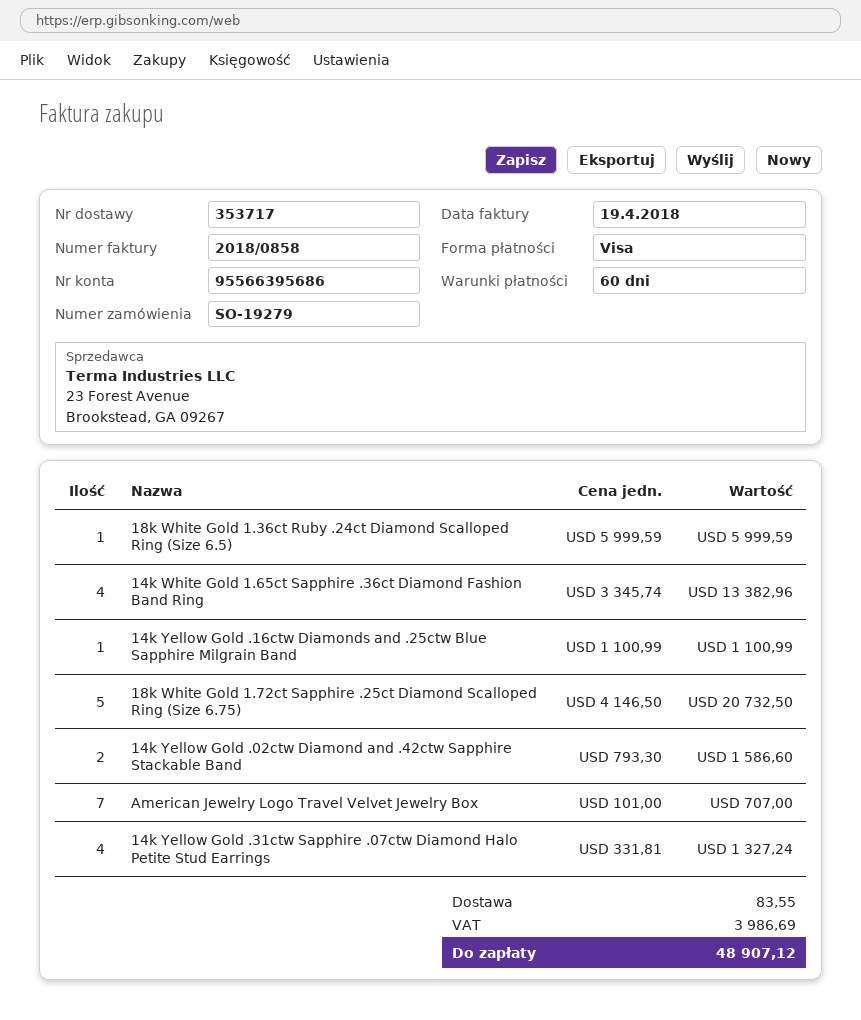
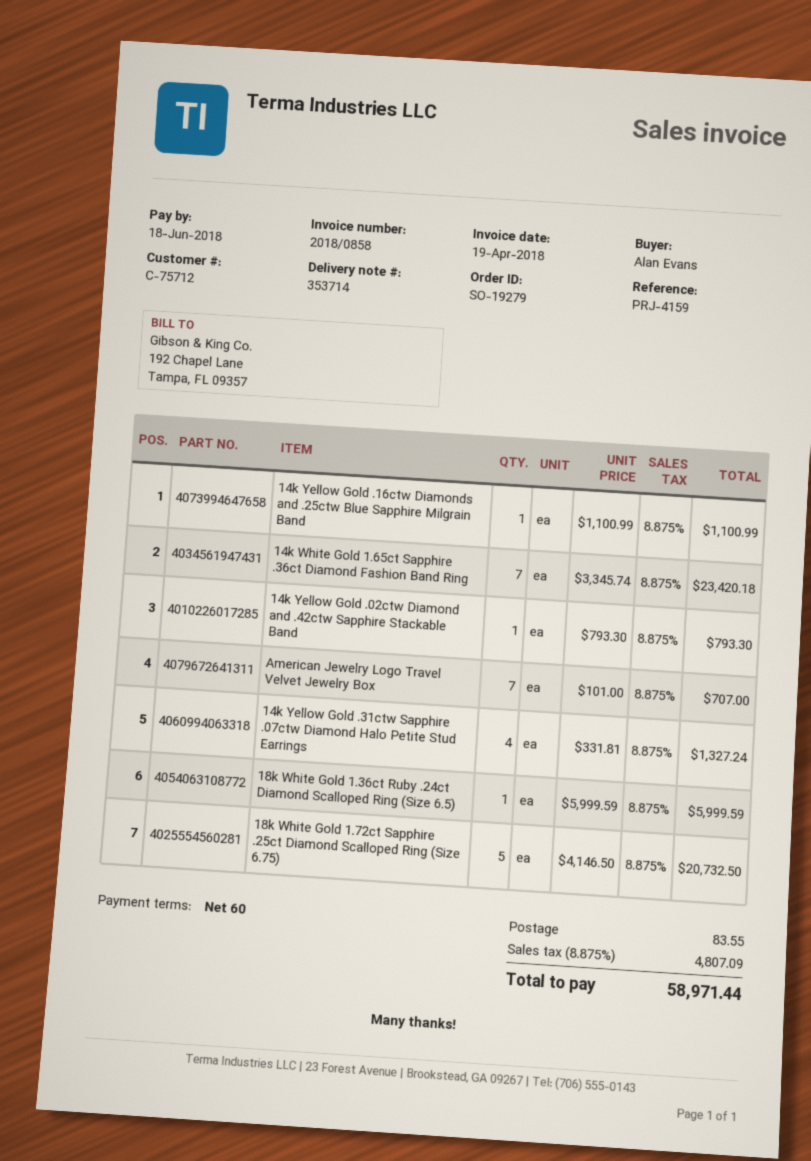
delivery note number: 353717 -> 353714
14k White Gold 1.65ct Sapphire .36ct Diamond Fashion Band Ring: 4 x 3345.74 = 13382.96 -> 7 x 3345.74 = 23420.18
14k Yellow Gold .02ctw Diamond and .42ctw Sapphire Stackable Band: 2 x 793.30 = 1586.60 -> 1 x 793.30 = 793.30
tax: 3986.69 -> 4807.09
total: 48907.12 -> 58971.44

